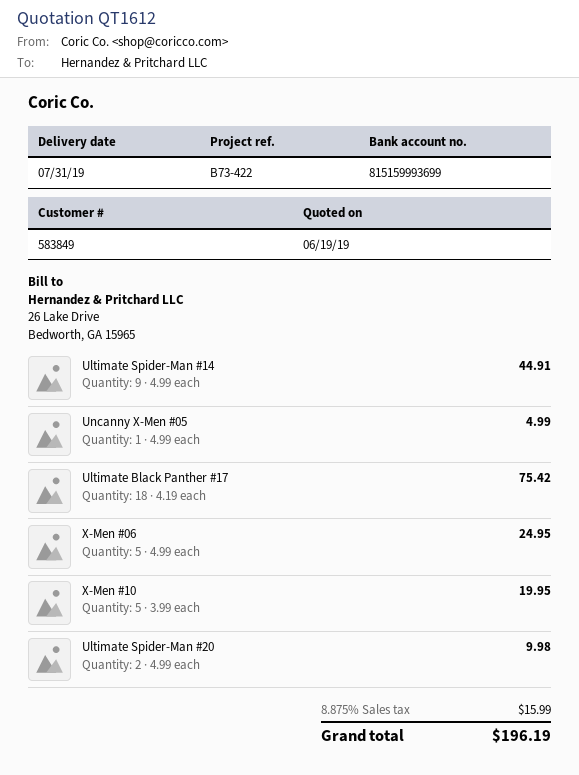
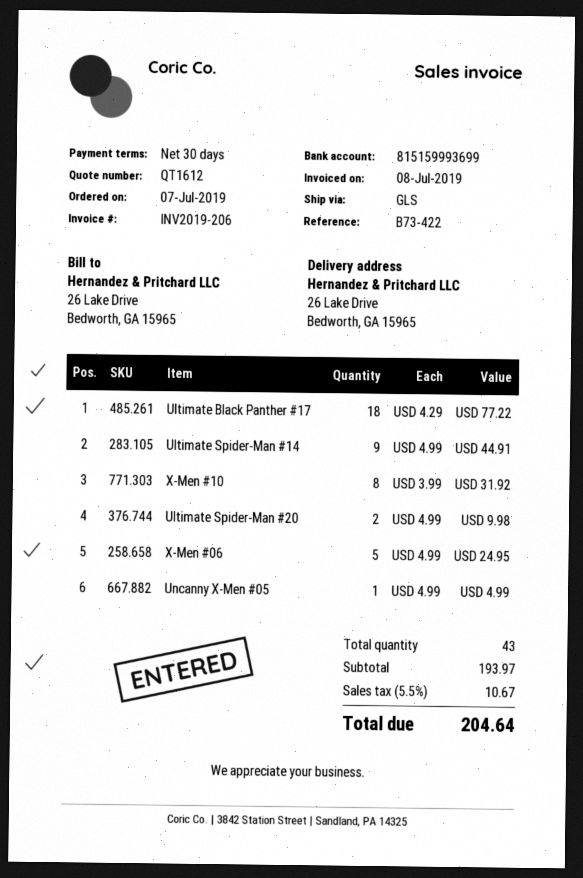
Ultimate Black Panther #17: 18 x 4.19 = 75.42 -> 18 x 4.29 = 77.22
X-Men #10: 5 x 3.99 = 19.95 -> 8 x 3.99 = 31.92
tax: 8.875% = 15.99 -> 5.5% = 10.67
total: 196.19 -> 204.64

